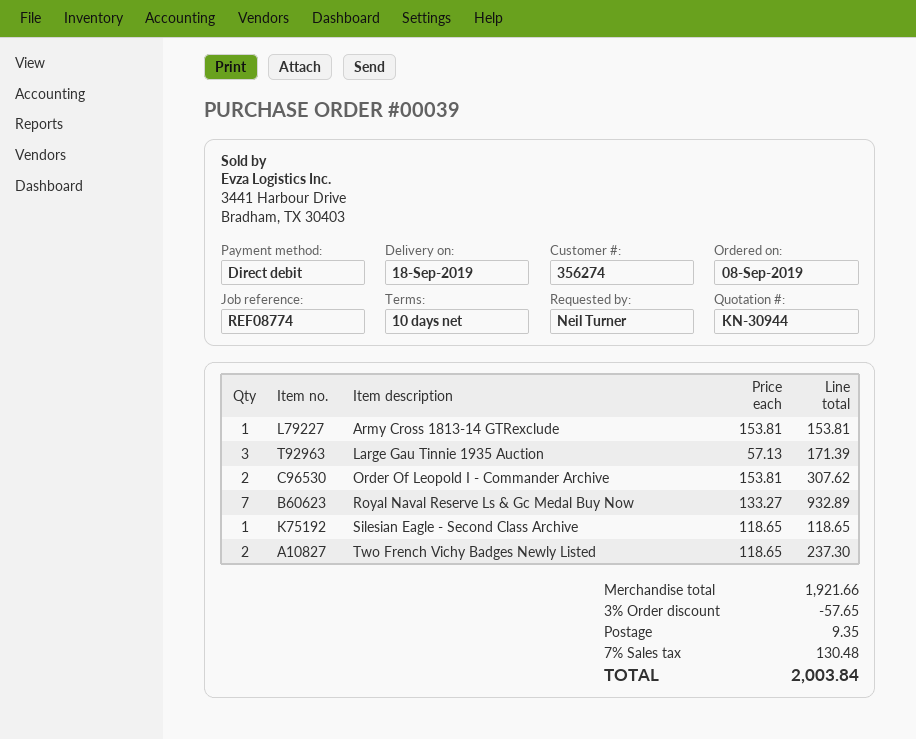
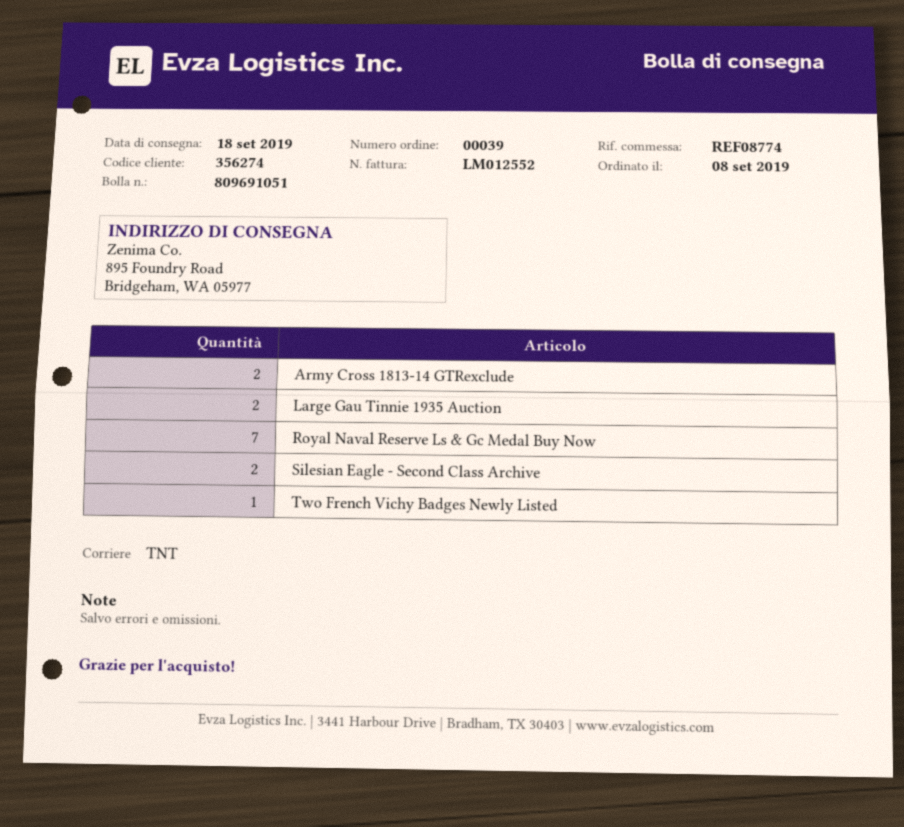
Army Cross 1813-14 GTRexclude: 1 -> 2
Large Gau Tinnie 1935 Auction: 3 -> 2
Order Of Leopold I - Commander Archive: 2 -> none
Silesian Eagle - Second Class Archive: 1 -> 2
Two French Vichy Badges Newly Listed: 2 -> 1

